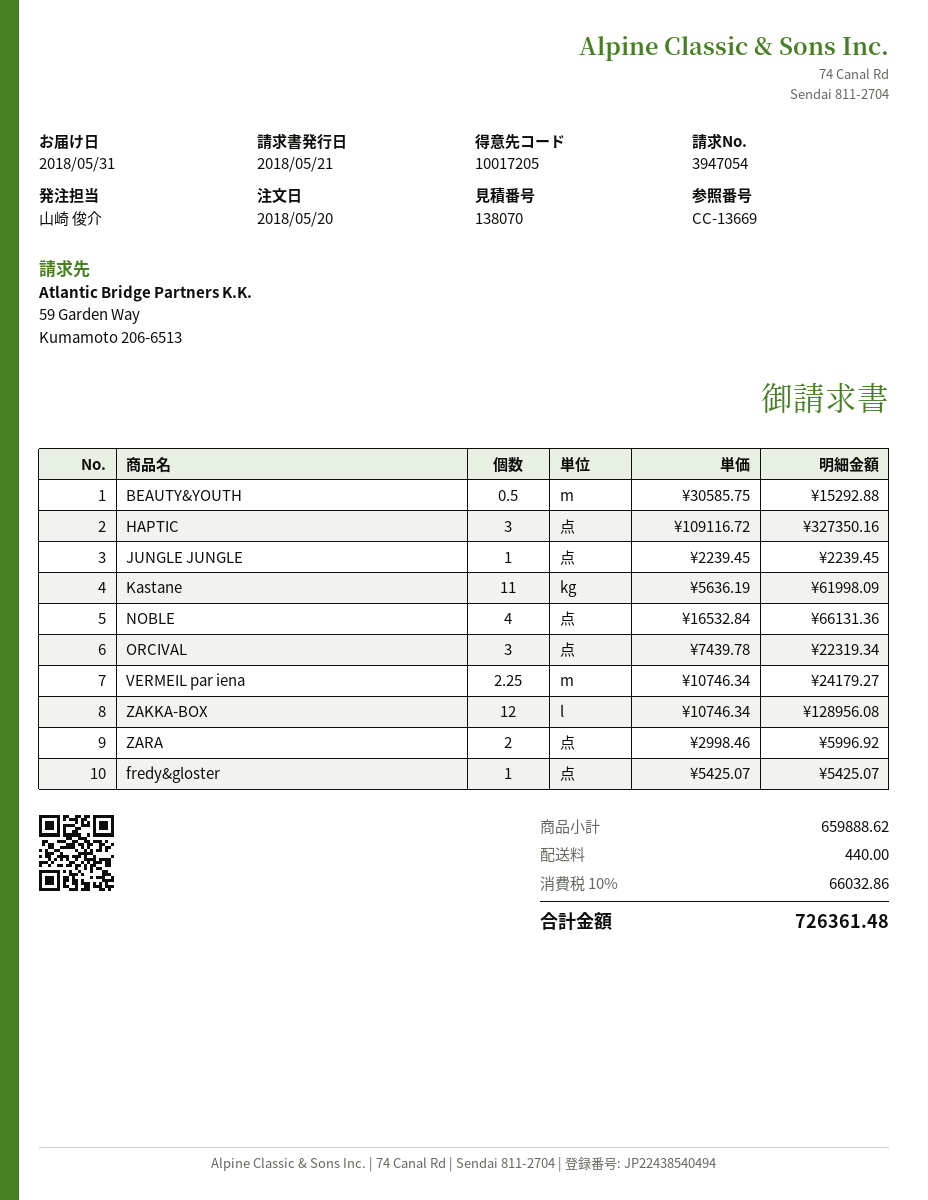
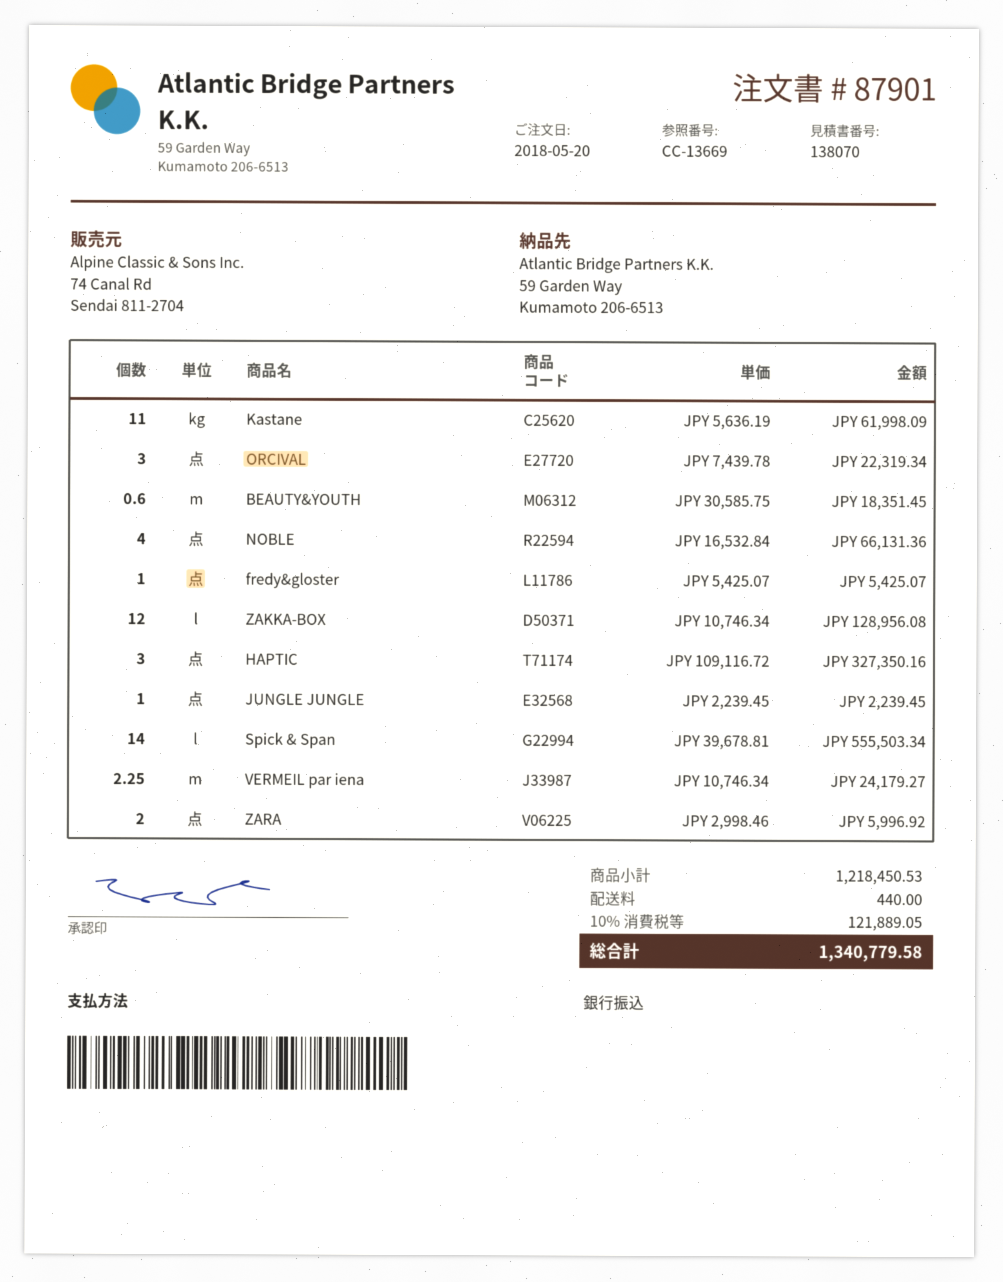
BEAUTY&YOUTH: 0.5 x 30585.75 = 15292.88 -> 0.6 x 30585.75 = 18351.45
Spick & Span: none -> 14 x 39678.81 = 555503.34
subtotal: 659888.62 -> 1218450.53
tax: 10% = 66032.86 -> 10% = 121889.05
total: 726361.48 -> 1340779.58

